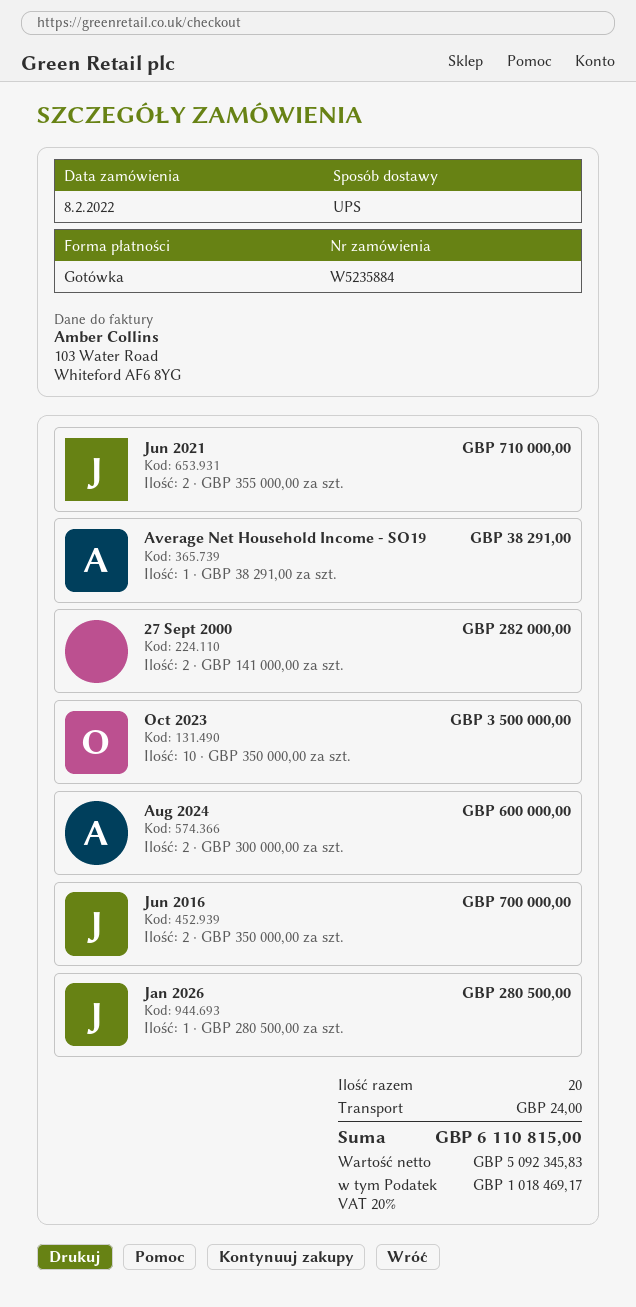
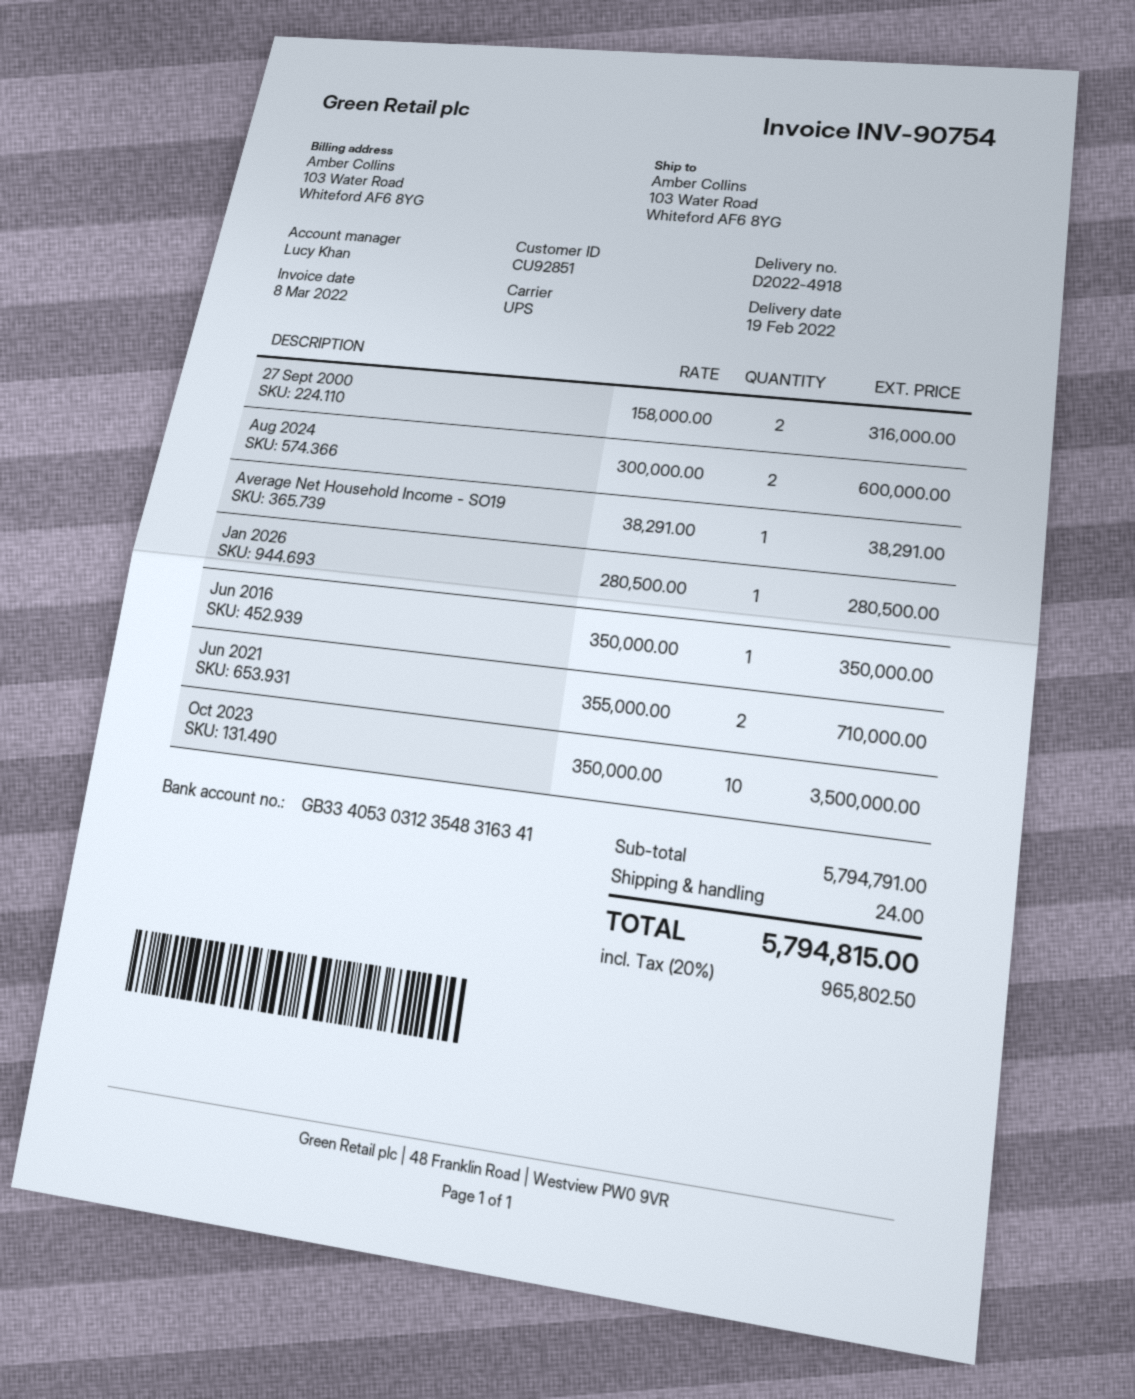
27 Sept 2000: 2 x 141000.00 = 282000.00 -> 2 x 158000.00 = 316000.00
Jun 2016: 2 x 350000.00 = 700000.00 -> 1 x 350000.00 = 350000.00
tax: 20% = 1018469.17 -> 20% = 965802.50
total: 6110815.00 -> 5794815.00

